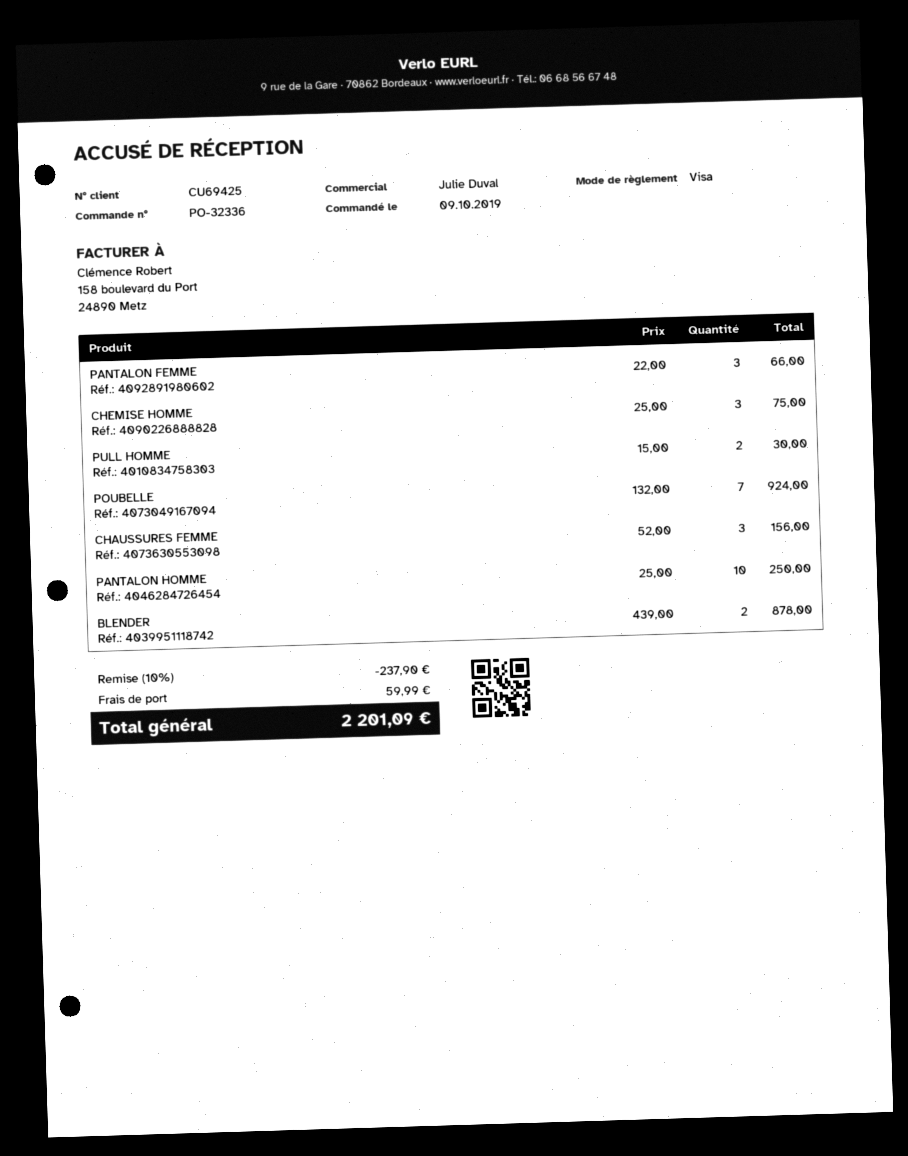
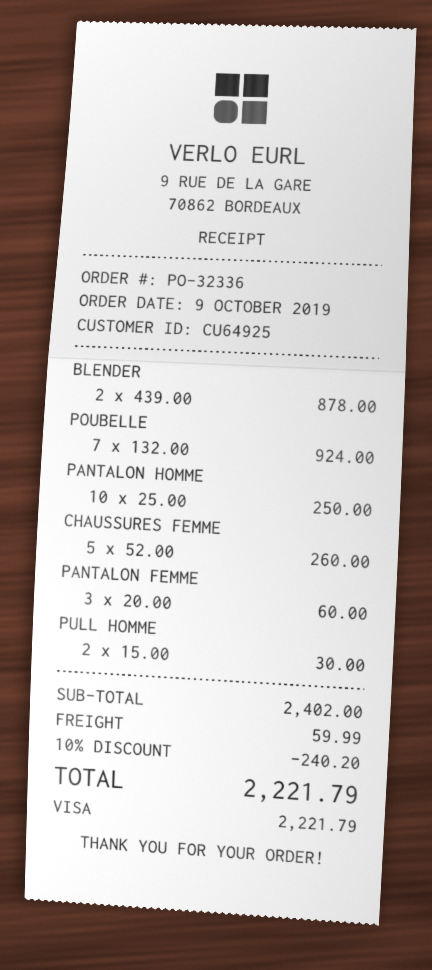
customer number: CU69425 -> CU64925
PANTALON FEMME: 3 x 22.00 = 66.00 -> 3 x 20.00 = 60.00
CHEMISE HOMME: 3 x 25.00 = 75.00 -> none
CHAUSSURES FEMME: 3 x 52.00 = 156.00 -> 5 x 52.00 = 260.00
discount: 10% = 237.90 -> 10% = 240.20
total: 2201.09 -> 2221.79

